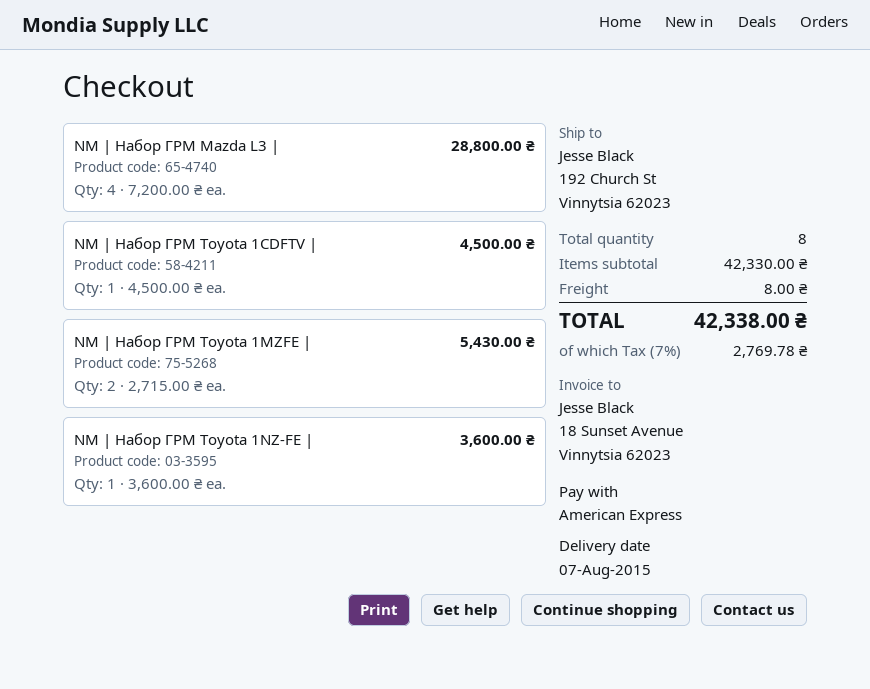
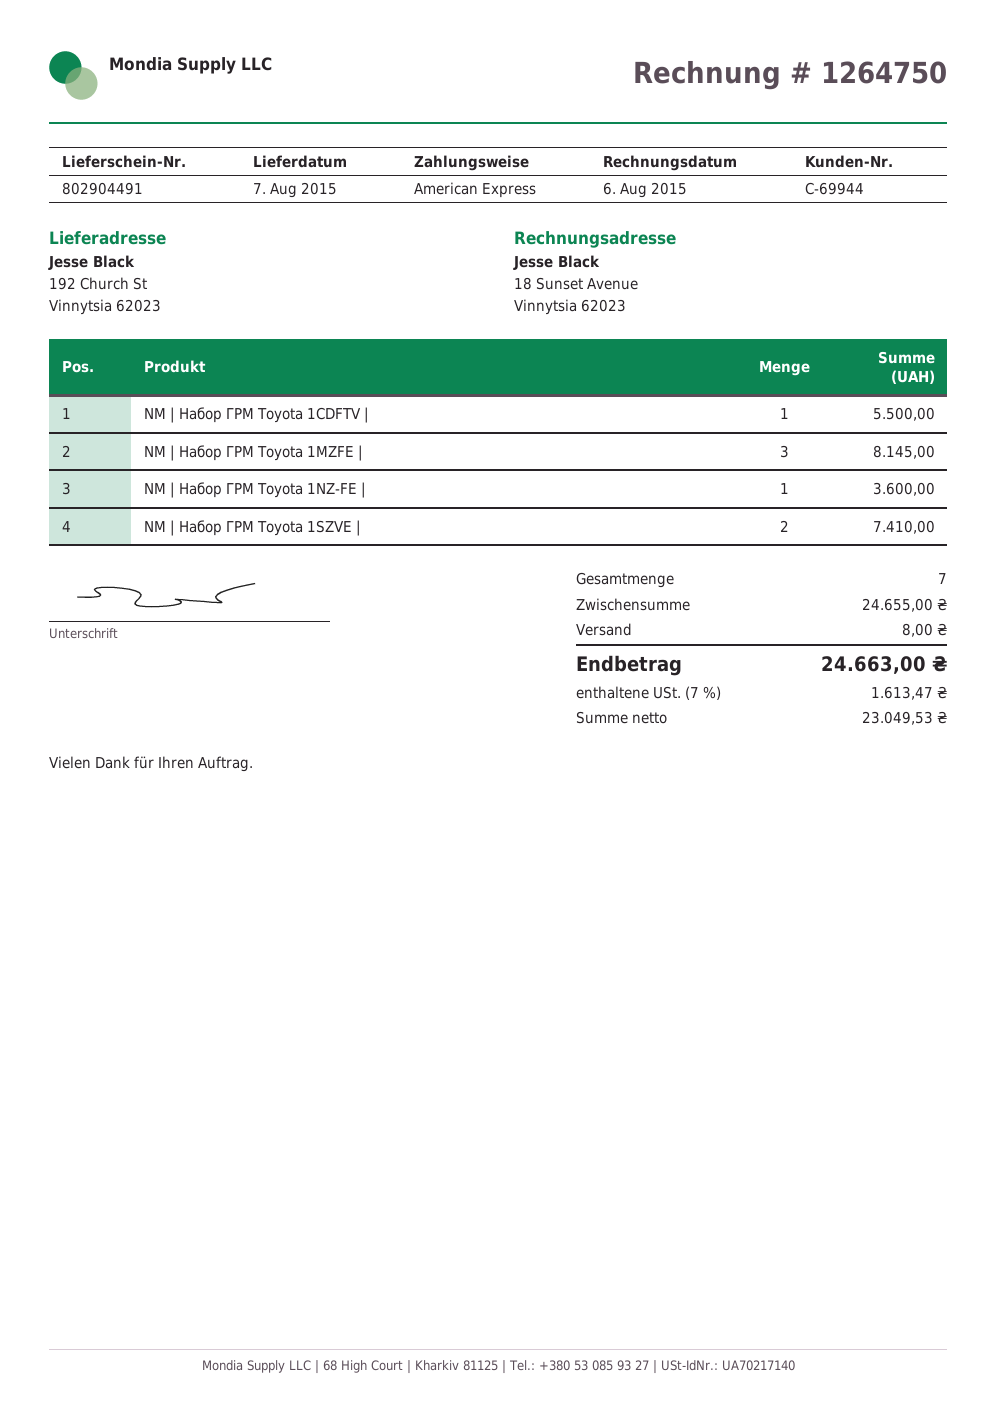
NM | Набор ГРМ Mazda L3 |: 4 for 28800.00 -> none
NM | Набор ГРМ Toyota 1CDFTV |: 1 for 4500.00 -> 1 for 5500.00
NM | Набор ГРМ Toyota 1MZFE |: 2 for 5430.00 -> 3 for 8145.00
NM | Набор ГРМ Toyota 1SZVE |: none -> 2 for 7410.00
total quantity: 8 -> 7
subtotal: 42330.00 -> 24655.00
tax: 7% = 2769.78 -> 7% = 1613.47
total: 42338.00 -> 24663.00

